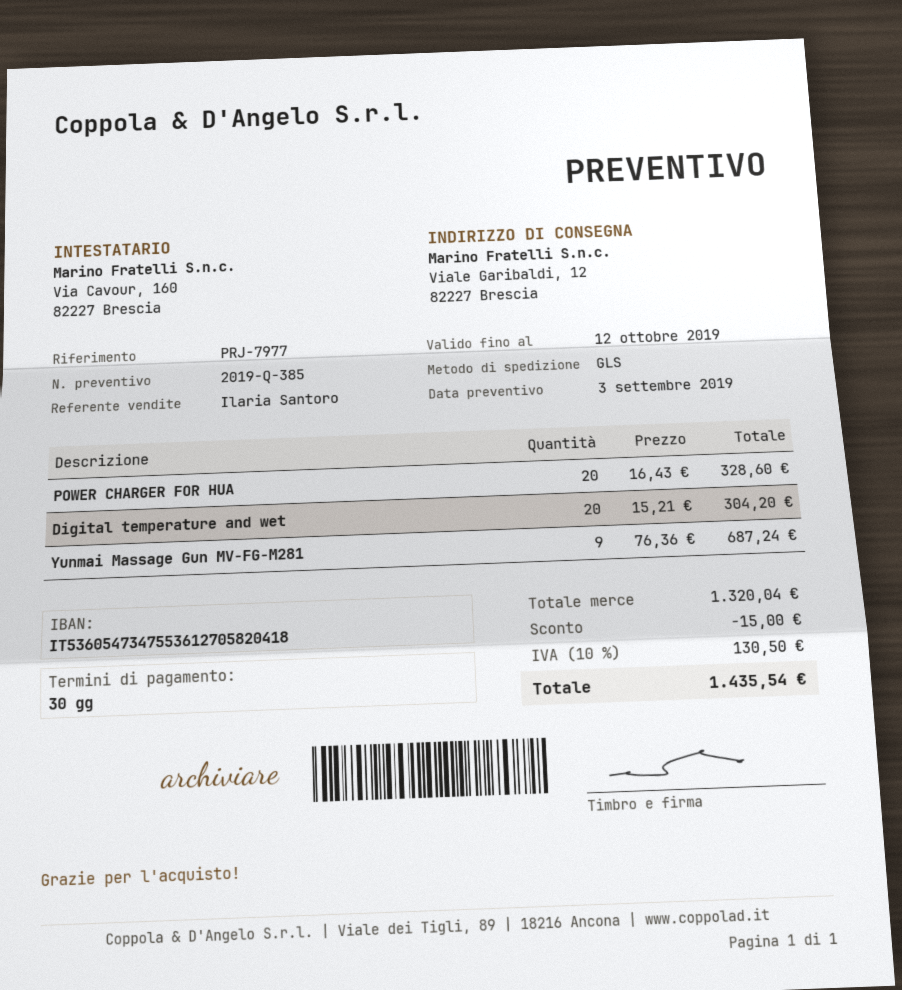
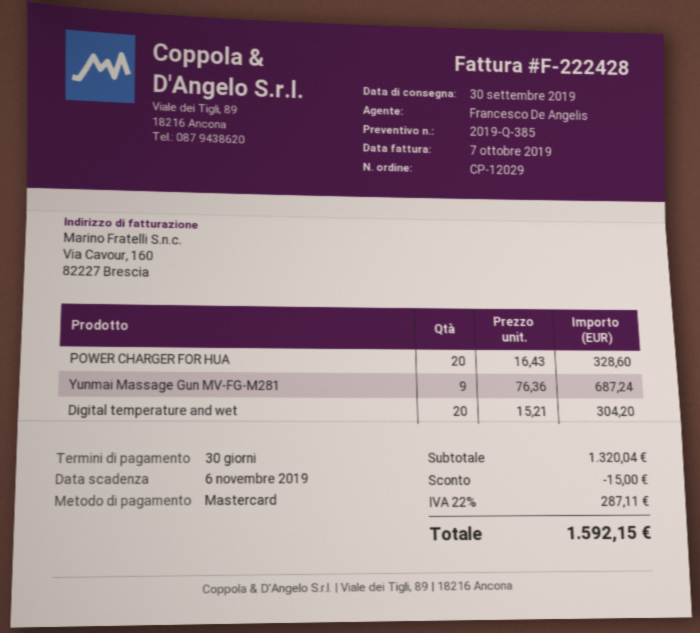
sales rep: Ilaria Santoro -> Francesco De Angelis
tax: 10% = 130.50 -> 22% = 287.11
total: 1435.54 -> 1592.15

